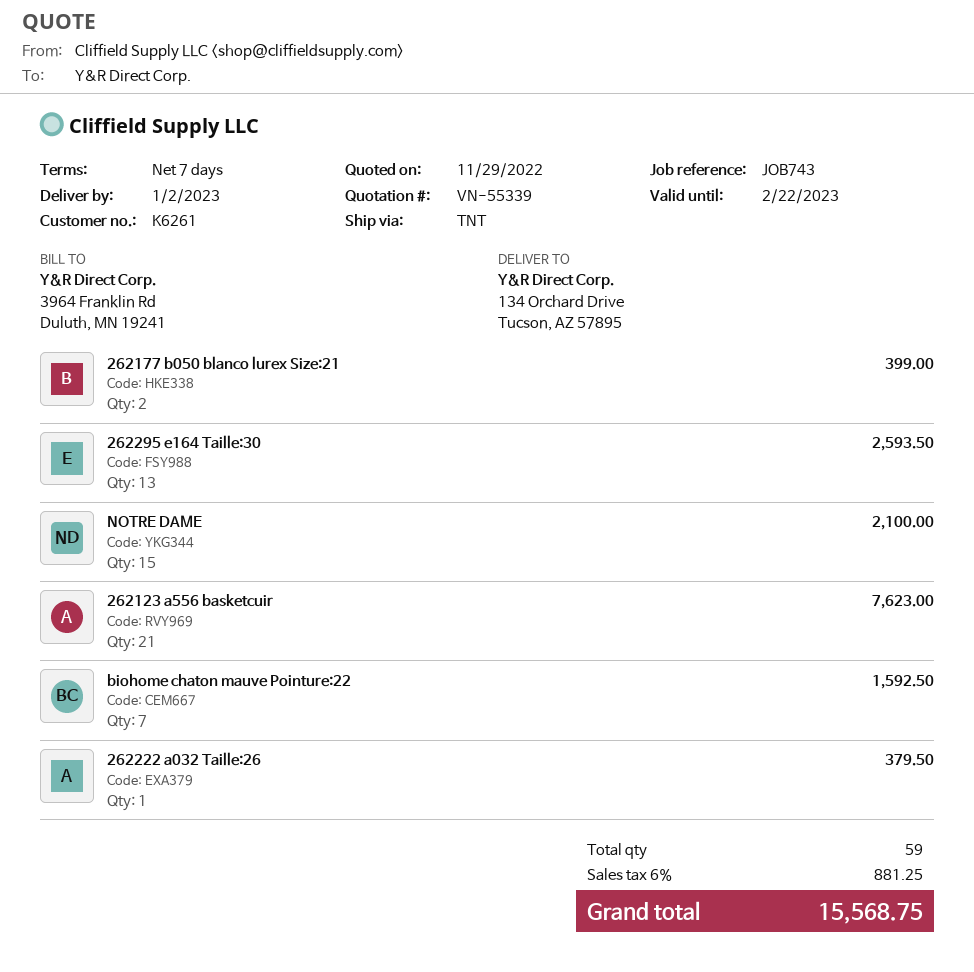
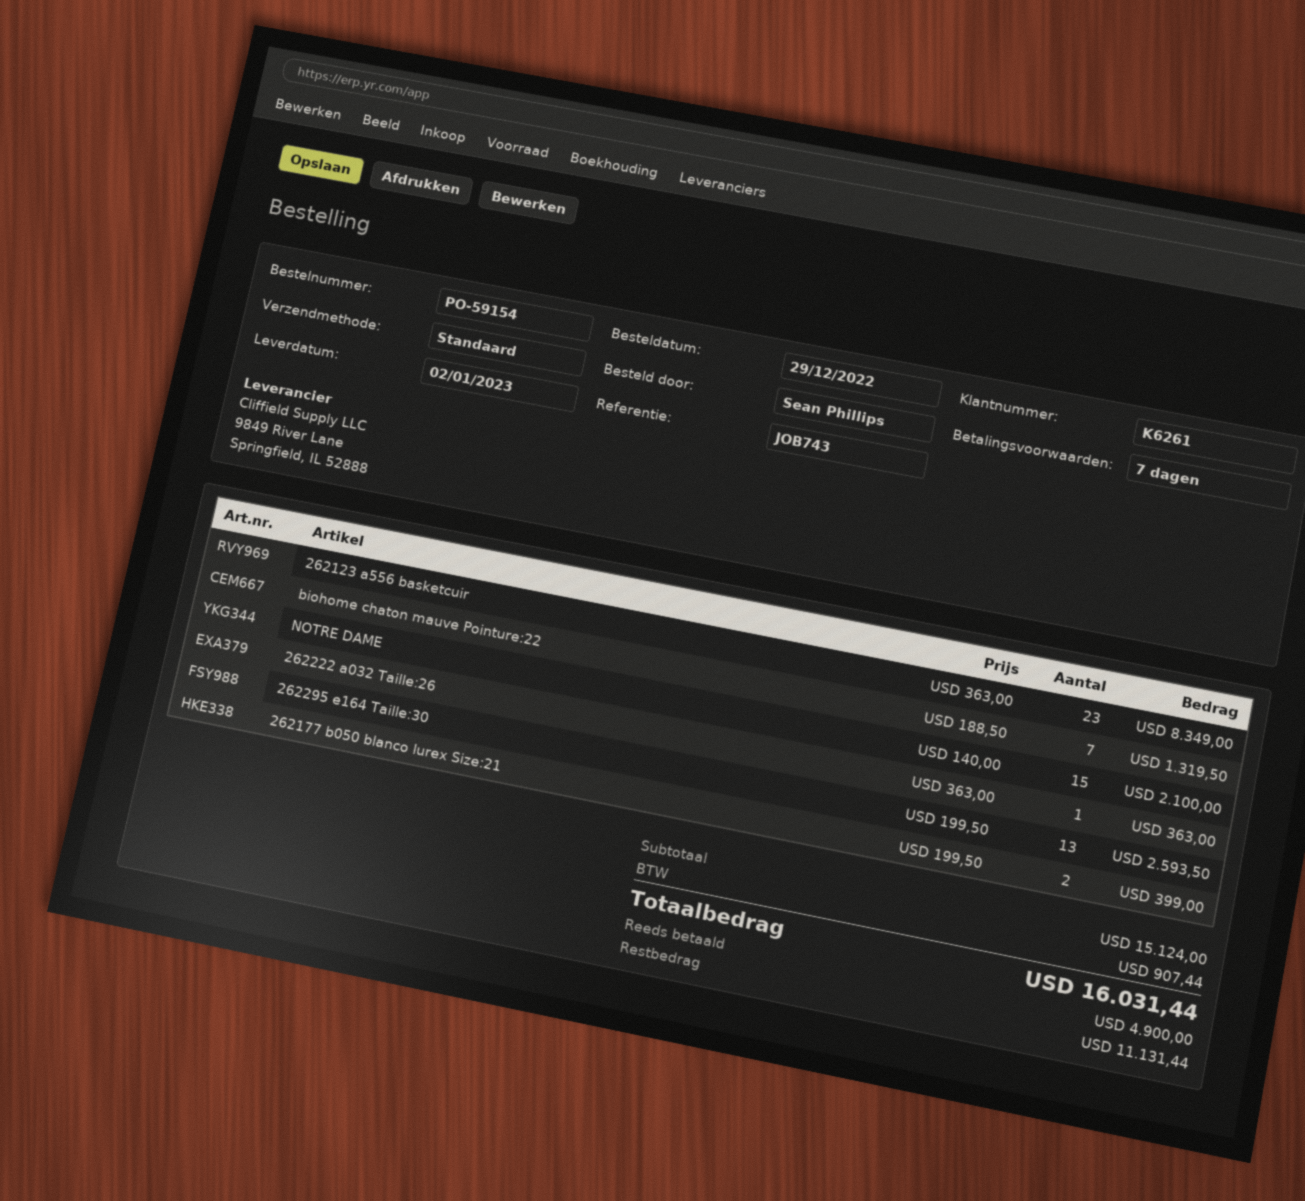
shipping method: TNT -> standard
262123 a556 basketcuir: 21 for 7623.00 -> 23 for 8349.00
biohome chaton mauve Pointure:22: 7 for 1592.50 -> 7 for 1319.50
262222 a032 Taille:26: 1 for 379.50 -> 1 for 363.00
tax: 881.25 -> 907.44
total: 15568.75 -> 16031.44

